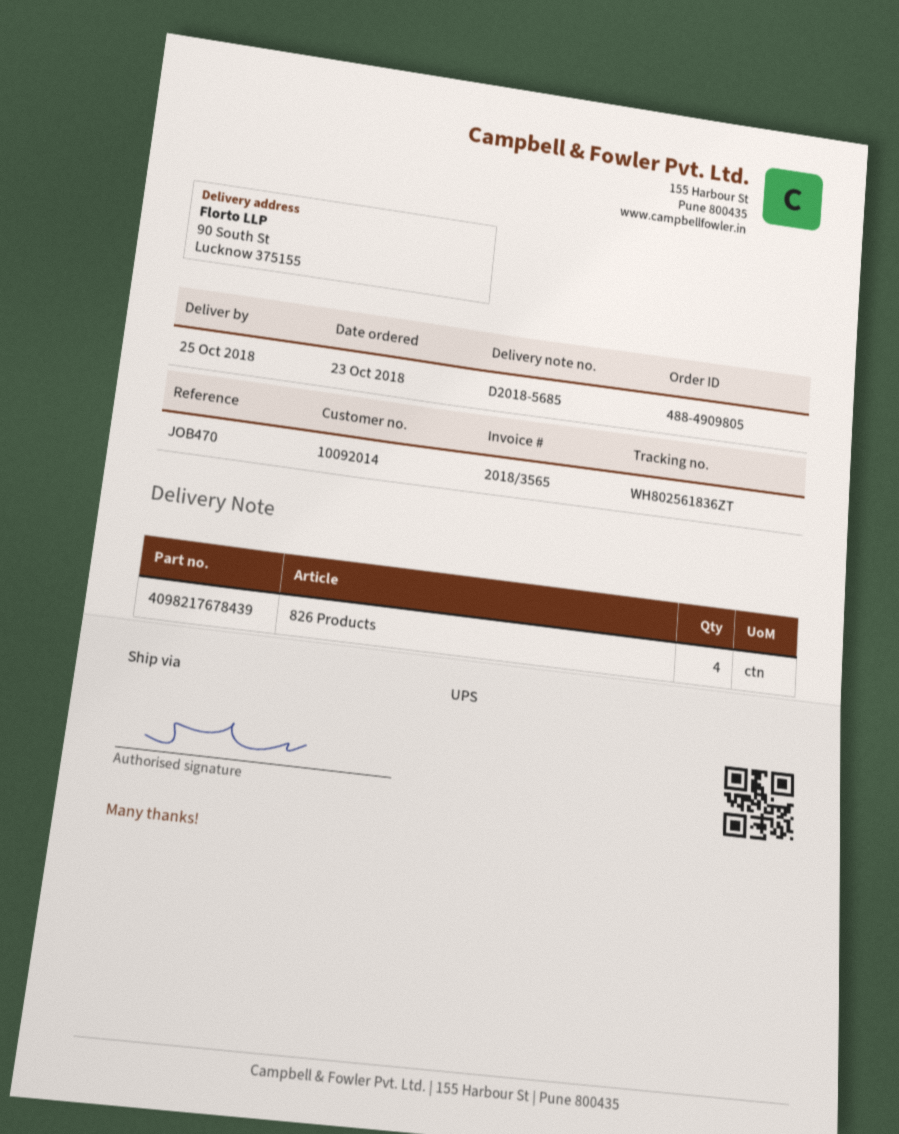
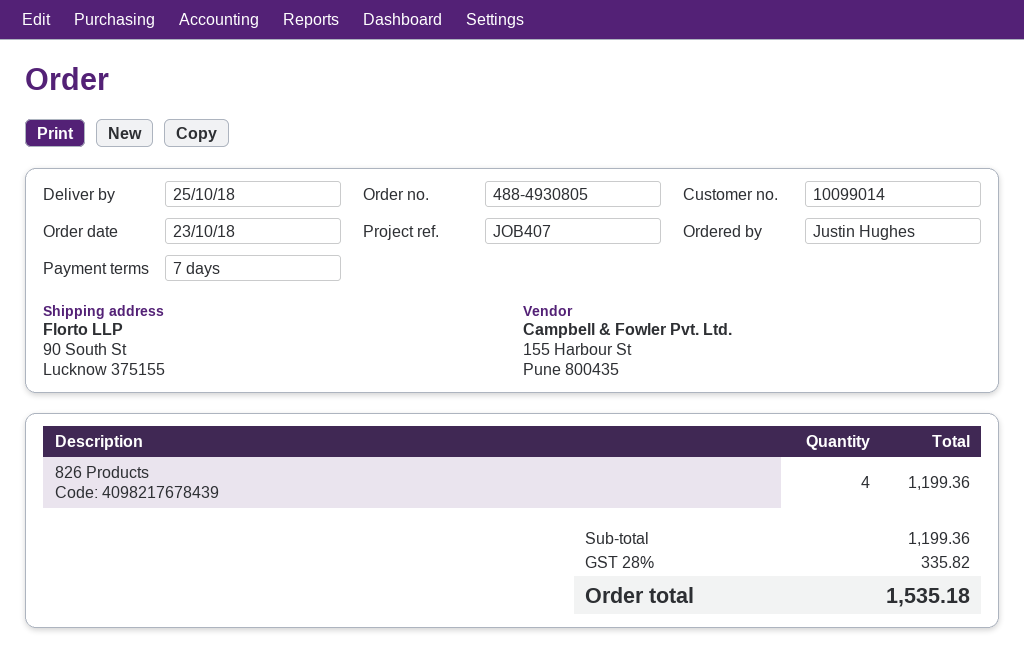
order number: 488-4909805 -> 488-4930805
customer number: 10092014 -> 10099014
reference: JOB470 -> JOB407

